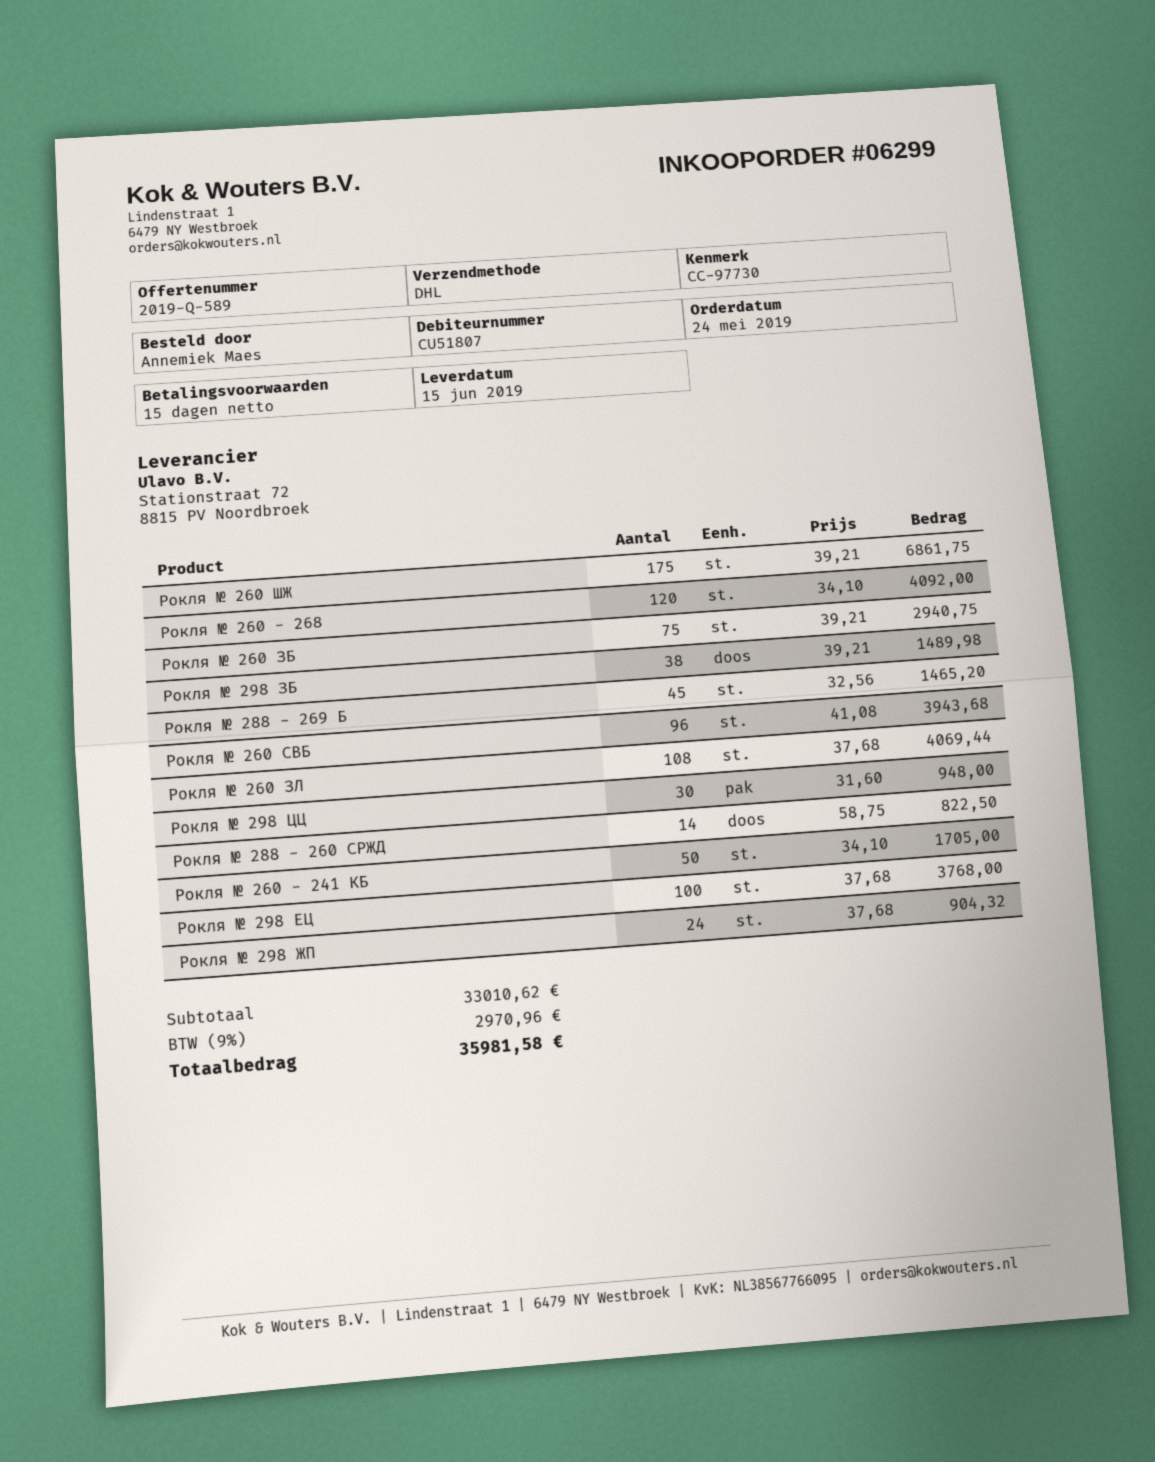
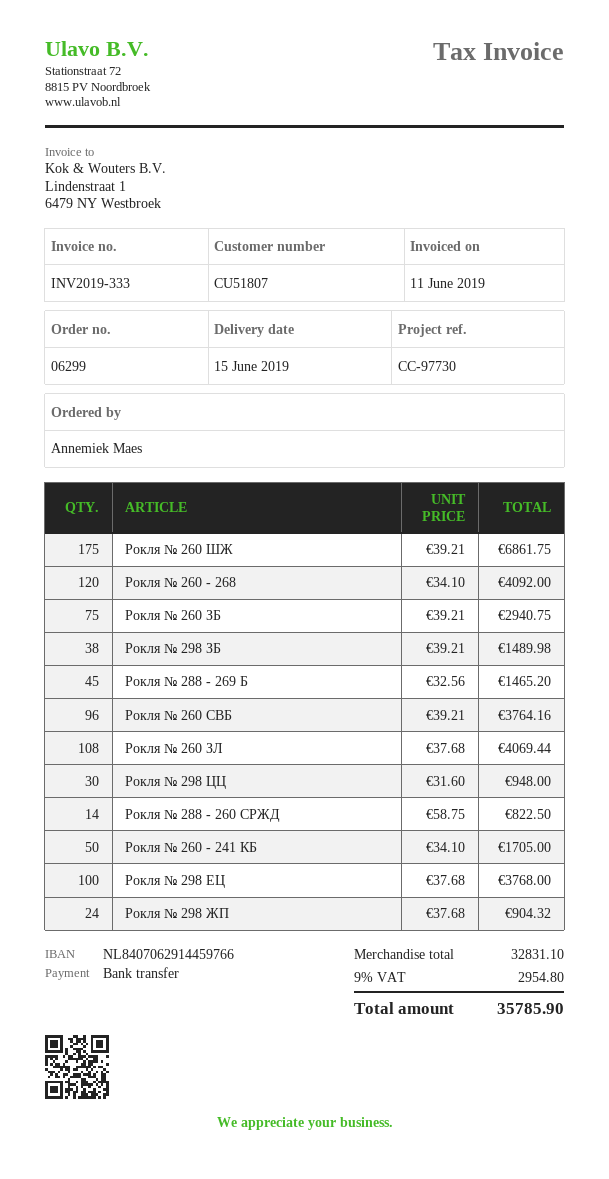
Рокля № 260 СВБ: 96 x 41.08 = 3943.68 -> 96 x 39.21 = 3764.16
subtotal: 33010.62 -> 32831.10
tax: 9% = 2970.96 -> 9% = 2954.80
total: 35981.58 -> 35785.90

